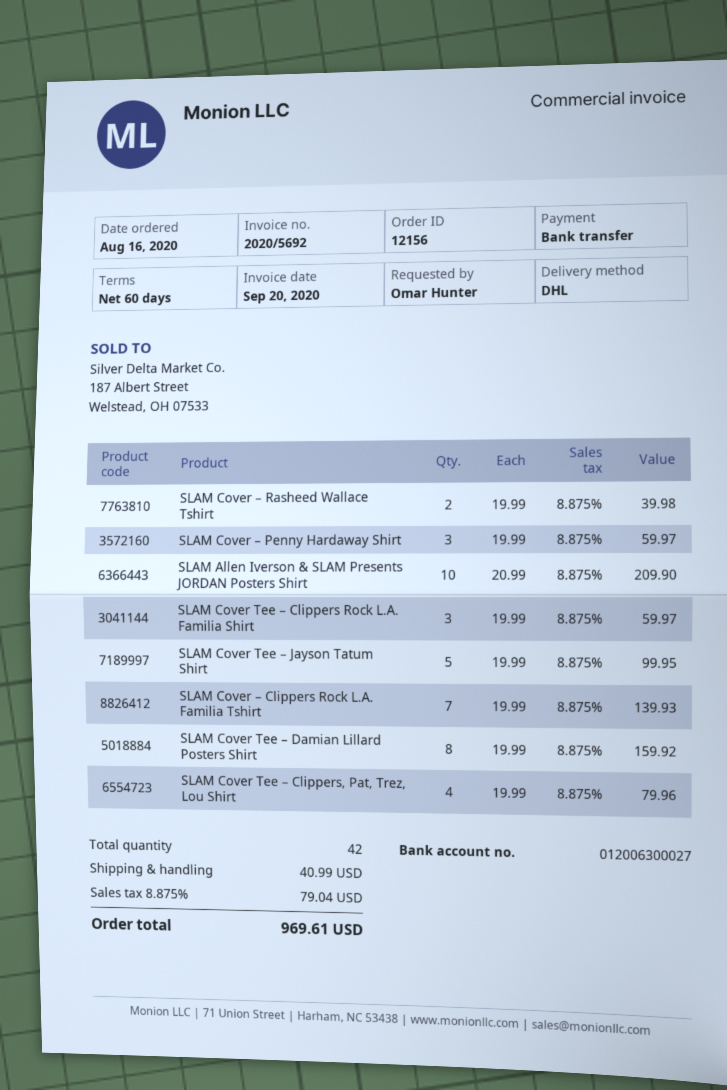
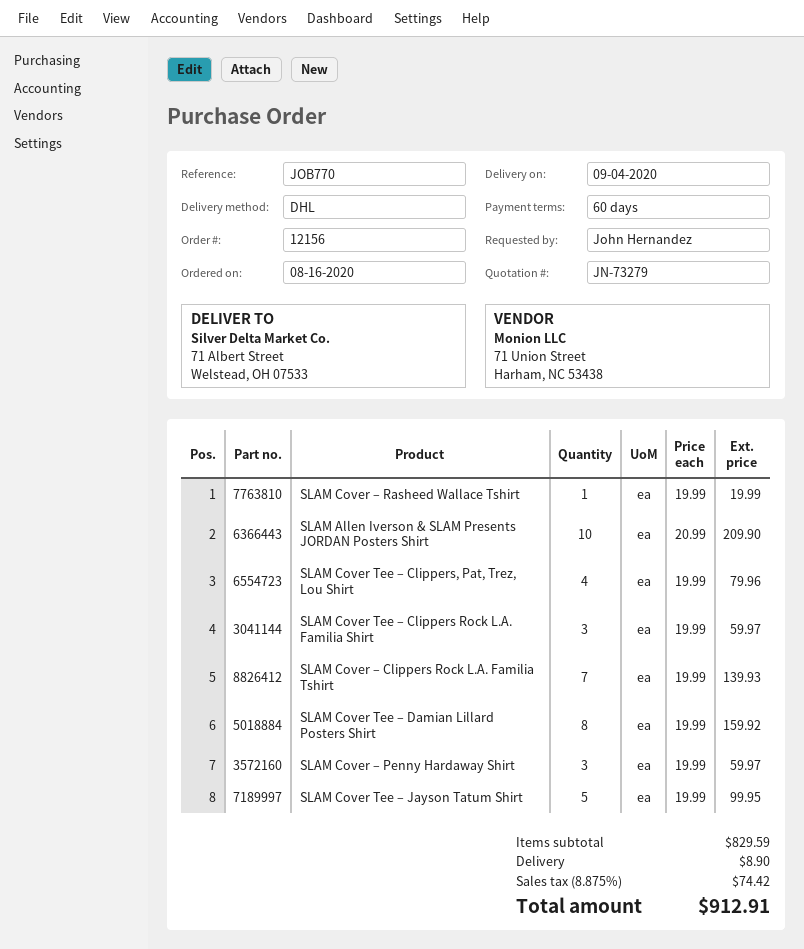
ordered by: Omar Hunter -> John Hernandez
SLAM Cover – Rasheed Wallace Tshirt: 2 x 19.99 = 39.98 -> 1 x 19.99 = 19.99
shipping: 40.99 -> 8.90
tax: 8.875% = 79.04 -> 8.875% = 74.42
total: 969.61 -> 912.91

